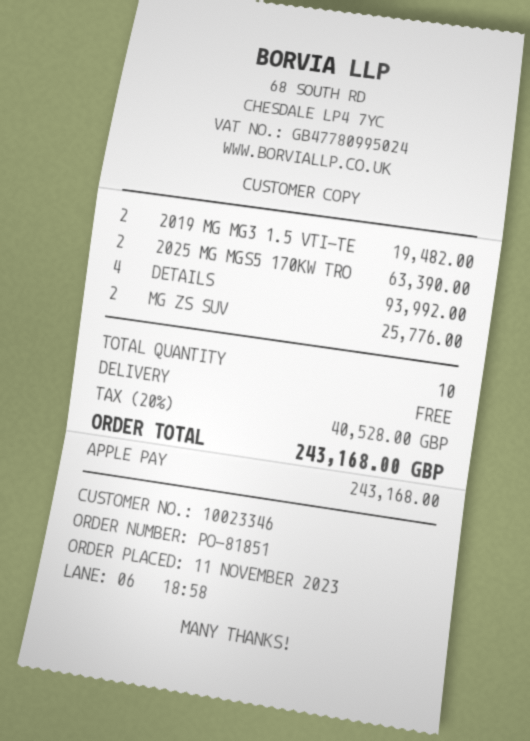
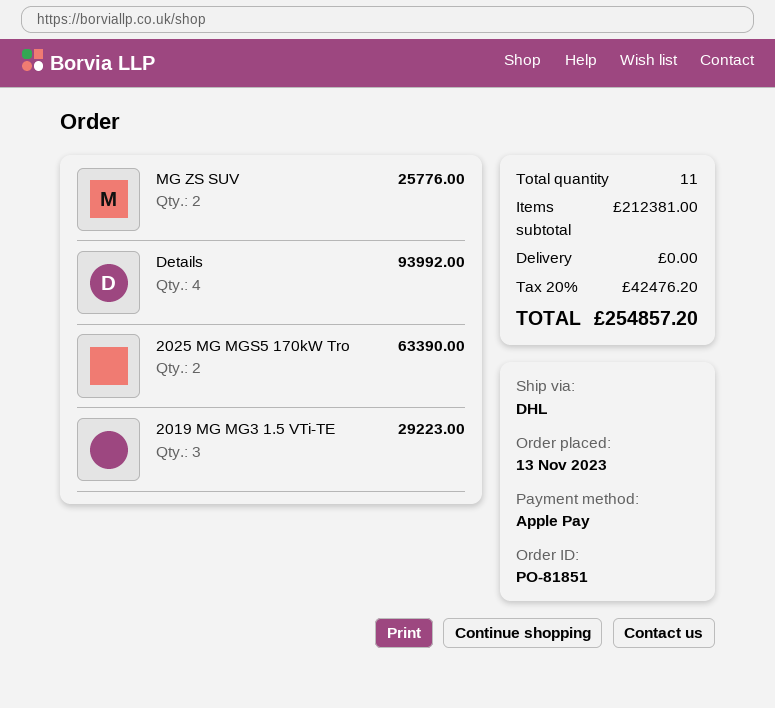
order date: 2023-11-11 -> 2023-11-13
2019 MG MG3 1.5 VTI-TE: 2 for 19482.00 -> 3 for 29223.00
total quantity: 10 -> 11
tax: 20% = 40528.00 -> 20% = 42476.20
total: 243168.00 -> 254857.20

